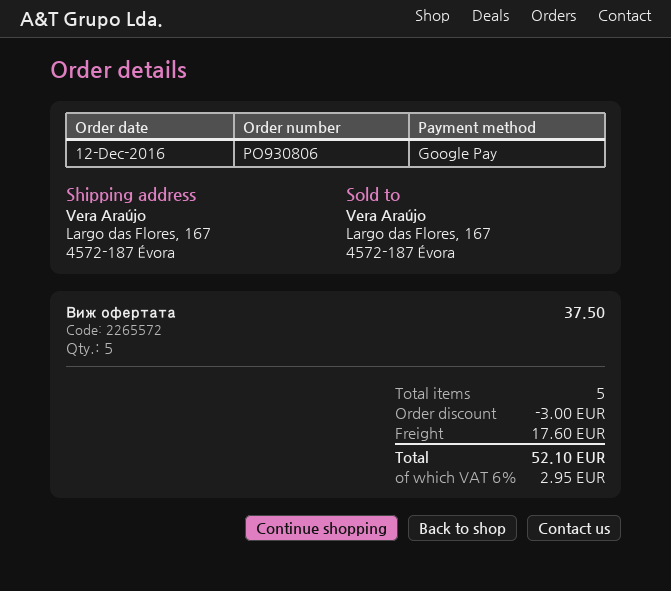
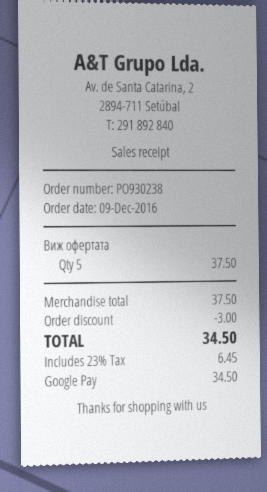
order number: PO930806 -> PO930238
order date: 2016-12-12 -> 2016-12-09
shipping: 17.60 -> none
tax: 6% = 2.95 -> 23% = 6.45
total: 52.10 -> 34.50

